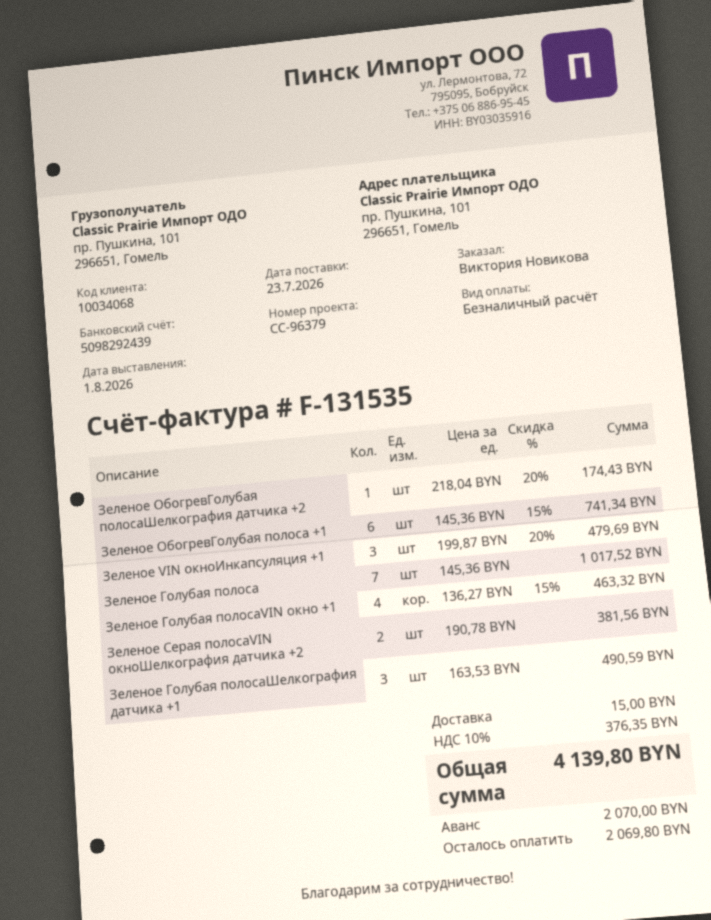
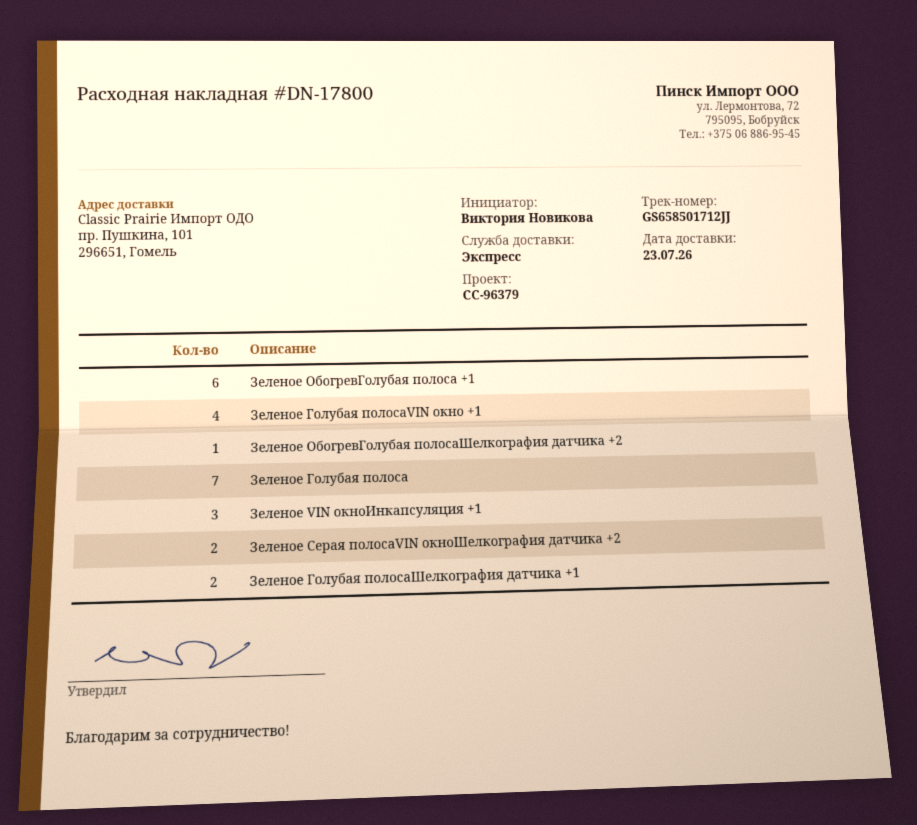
Зеленое Голубая полосаШелкография датчика +1: 3 -> 2

